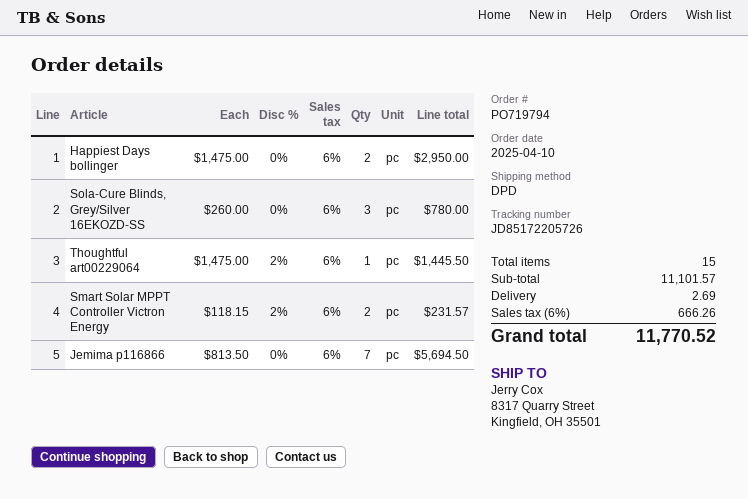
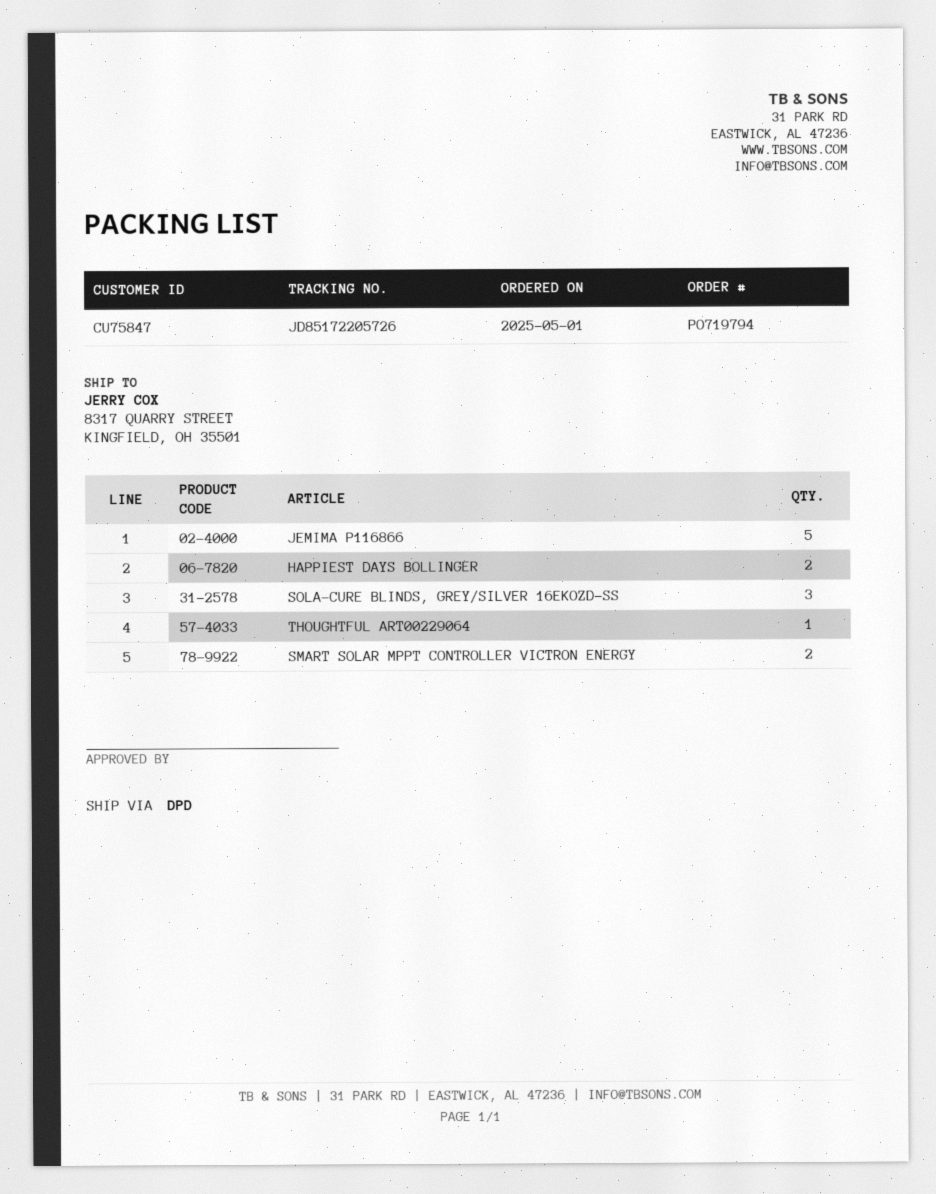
order date: 2025-04-10 -> 2025-05-01
Jemima p116866: 7 -> 5

